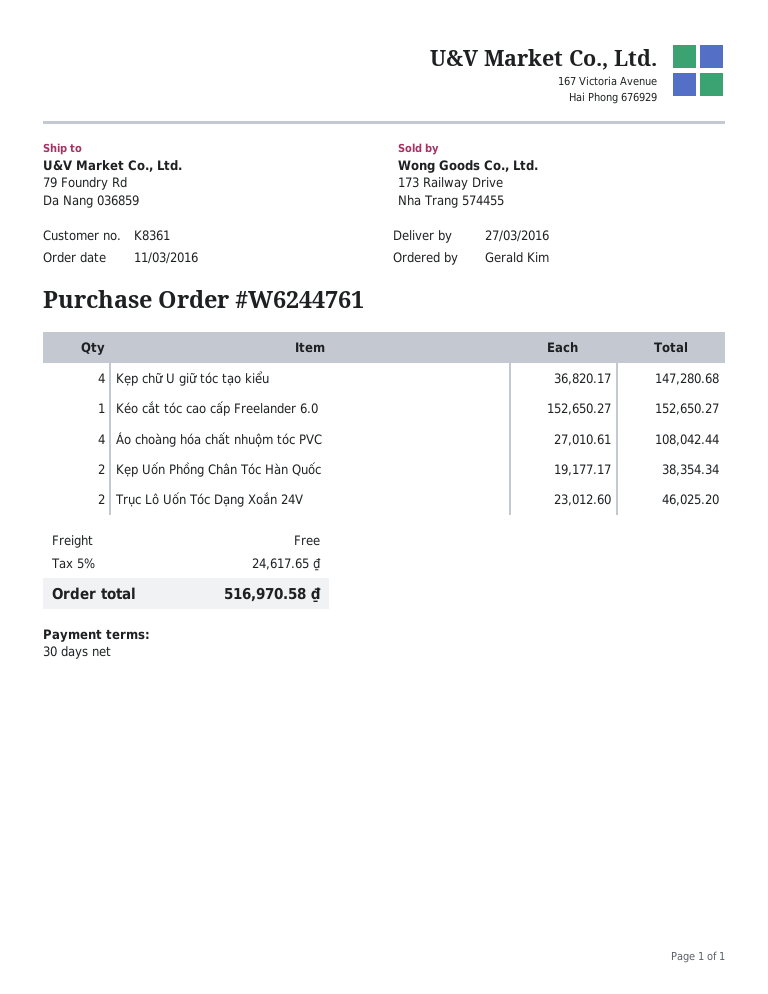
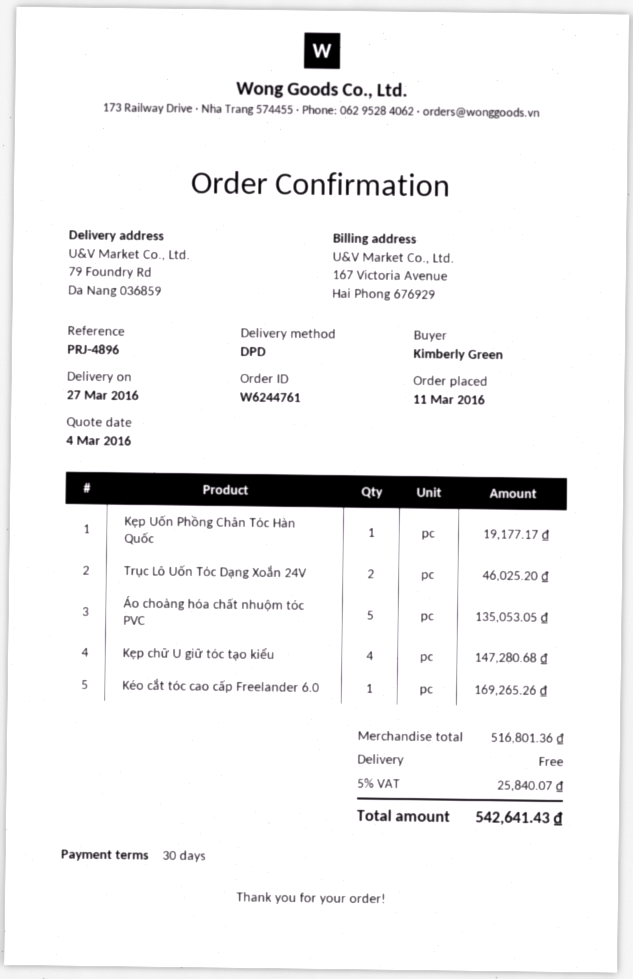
ordered by: Gerald Kim -> Kimberly Green
Kéo cắt tóc cao cấp Freelander 6.0: 1 for 152650.27 -> 1 for 169265.26
Áo choàng hóa chất nhuộm tóc PVC: 4 for 108042.44 -> 5 for 135053.05
Kẹp Uốn Phồng Chân Tóc Hàn Quốc: 2 for 38354.34 -> 1 for 19177.17
tax: 5% = 24617.65 -> 5% = 25840.07
total: 516970.58 -> 542641.43

